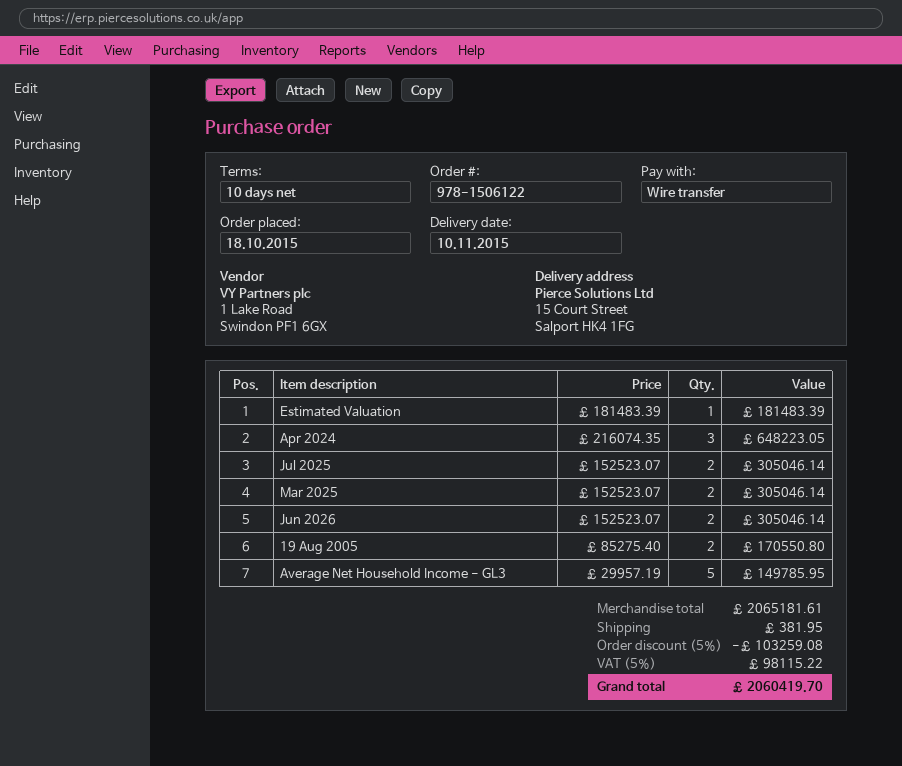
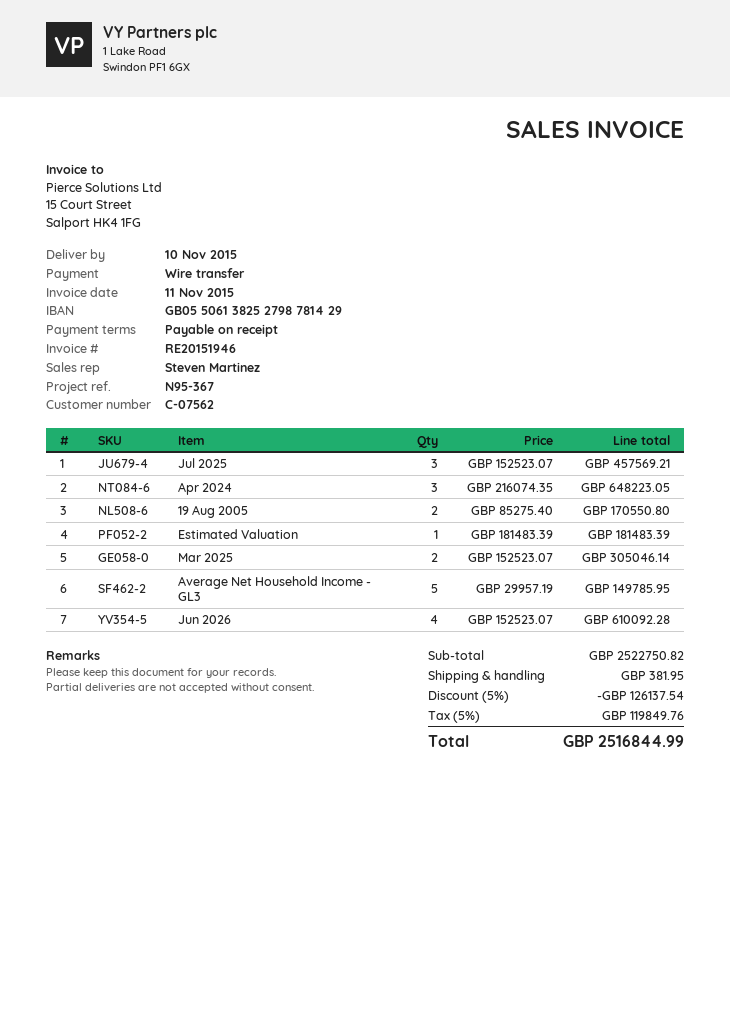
payment terms: 10 days -> on receipt
Jul 2025: 2 x 152523.07 = 305046.14 -> 3 x 152523.07 = 457569.21
Jun 2026: 2 x 152523.07 = 305046.14 -> 4 x 152523.07 = 610092.28
subtotal: 2065181.61 -> 2522750.82
discount: 5% = 103259.08 -> 5% = 126137.54
tax: 5% = 98115.22 -> 5% = 119849.76
total: 2060419.70 -> 2516844.99

